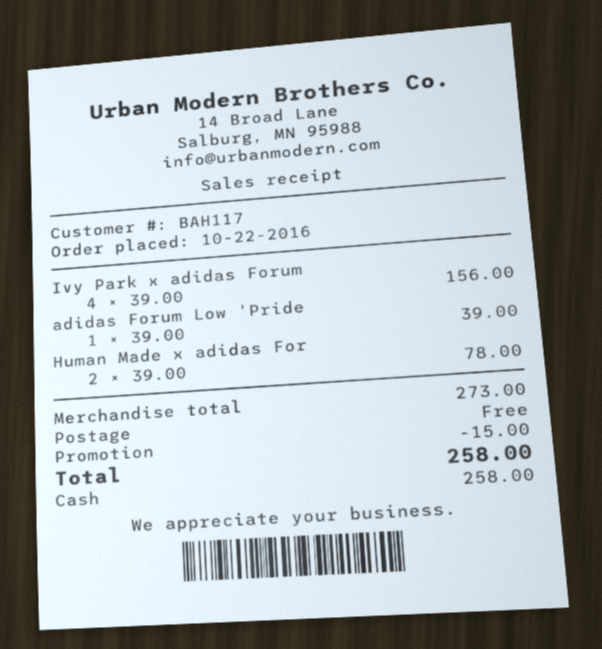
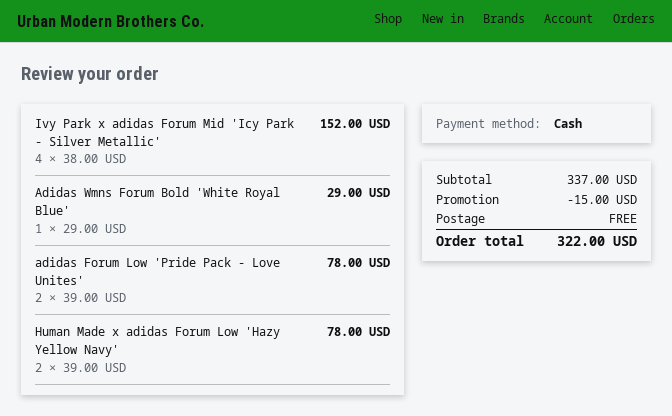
Ivy Park x adidas Forum: 4 x 39.00 = 156.00 -> 4 x 38.00 = 152.00
adidas Forum Low 'Pride: 1 x 39.00 = 39.00 -> 2 x 39.00 = 78.00
Adidas Wmns Forum Bold 'White Royal Blue': none -> 1 x 29.00 = 29.00
subtotal: 273.00 -> 337.00
total: 258.00 -> 322.00

